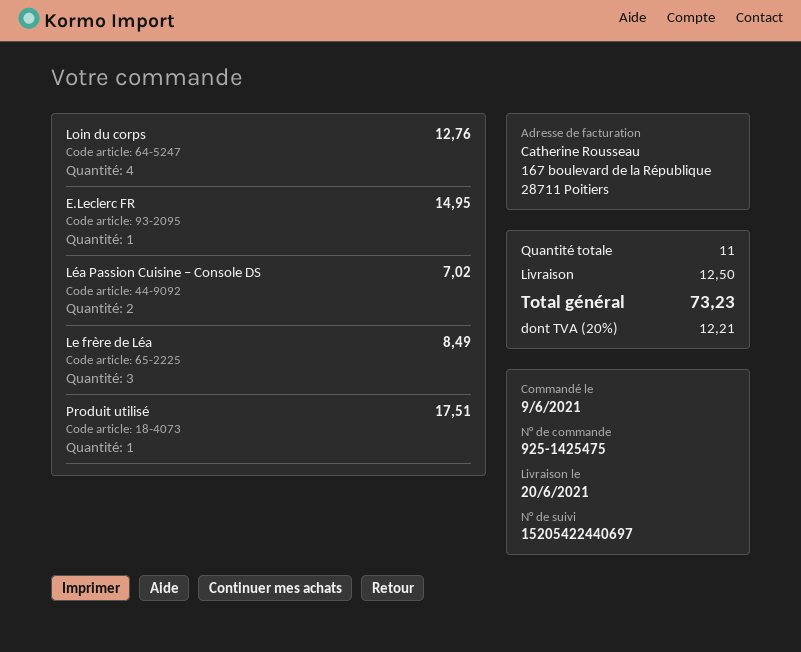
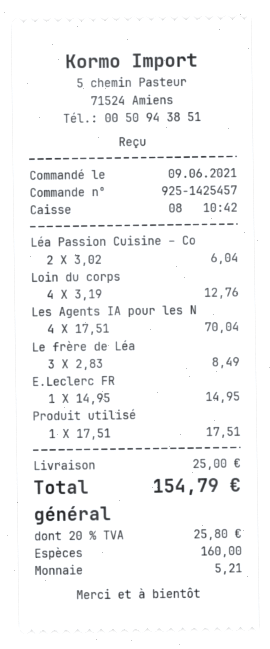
order number: 925-1425475 -> 925-1425457
Léa Passion Cuisine – Console DS: 2 for 7.02 -> 2 for 6.04
Les Agents IA pour les N: none -> 4 for 70.04
shipping: 12.50 -> 25.00
tax: 20% = 12.21 -> 20% = 25.80
total: 73.23 -> 154.79

